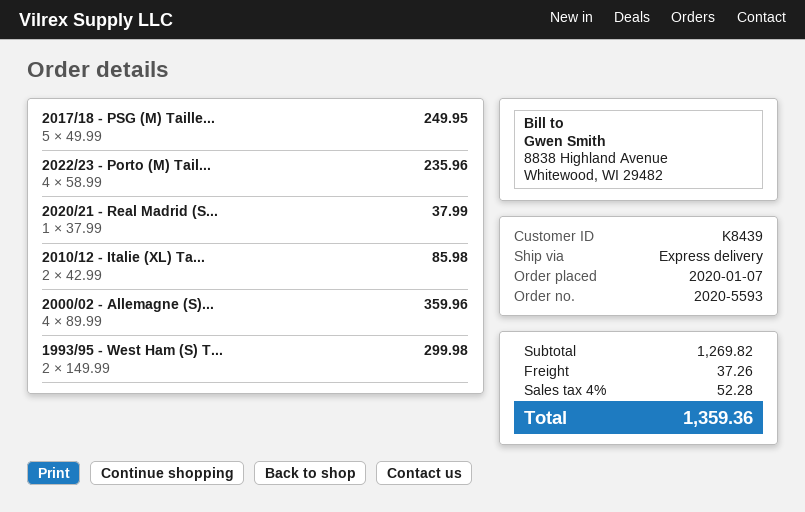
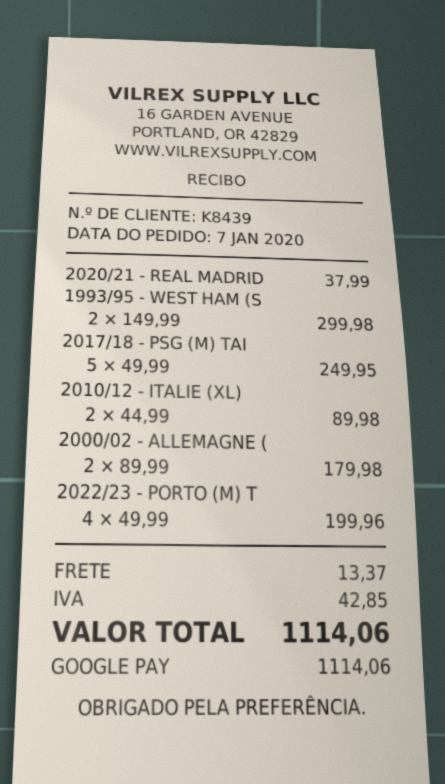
2022/23 - Porto (M) Tail...: 4 x 58.99 = 235.96 -> 4 x 49.99 = 199.96
2010/12 - Italie (XL) Ta...: 2 x 42.99 = 85.98 -> 2 x 44.99 = 89.98
2000/02 - Allemagne (S)...: 4 x 89.99 = 359.96 -> 2 x 89.99 = 179.98
shipping: 37.26 -> 13.37
tax: 52.28 -> 42.85
total: 1359.36 -> 1114.06

